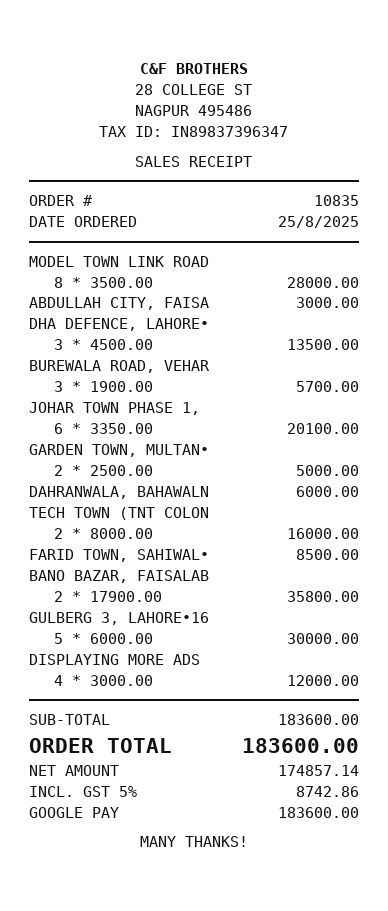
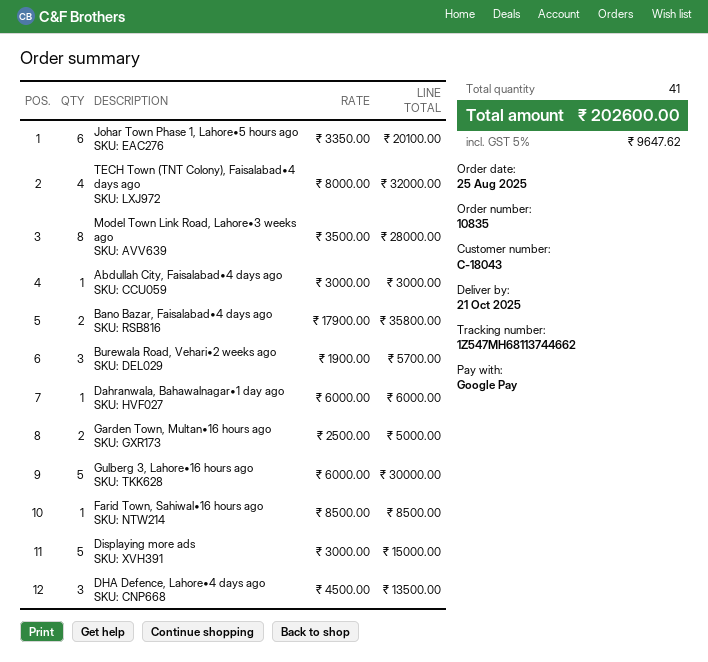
TECH TOWN (TNT COLON: 2 x 8000.00 = 16000.00 -> 4 x 8000.00 = 32000.00
DISPLAYING MORE ADS: 4 x 3000.00 = 12000.00 -> 5 x 3000.00 = 15000.00
tax: 5% = 8742.86 -> 5% = 9647.62
total: 183600.00 -> 202600.00

